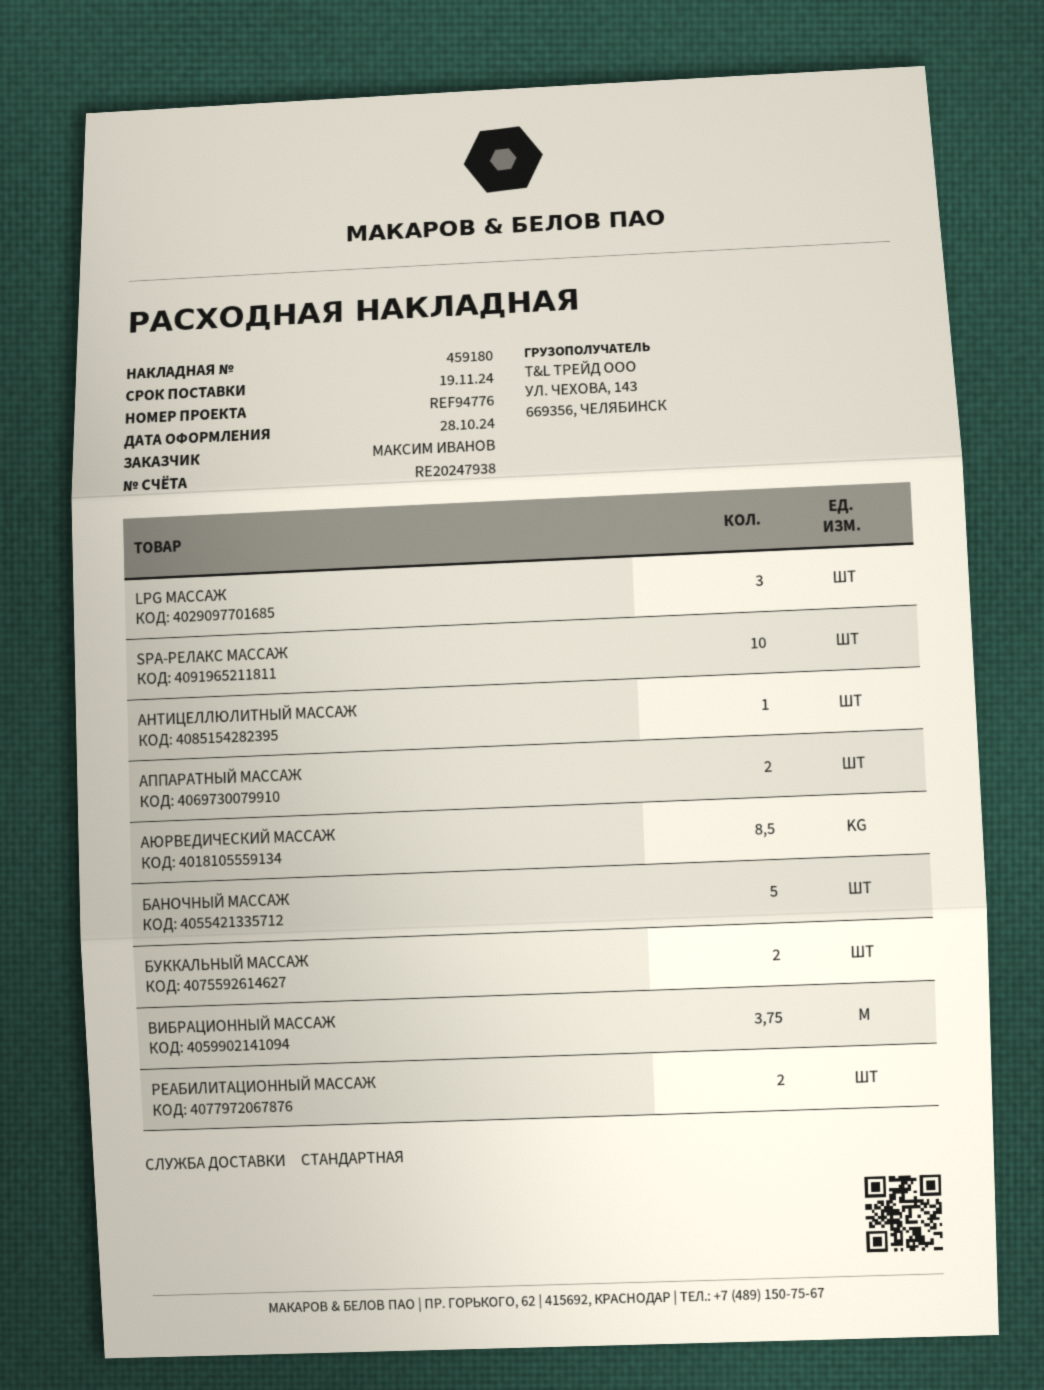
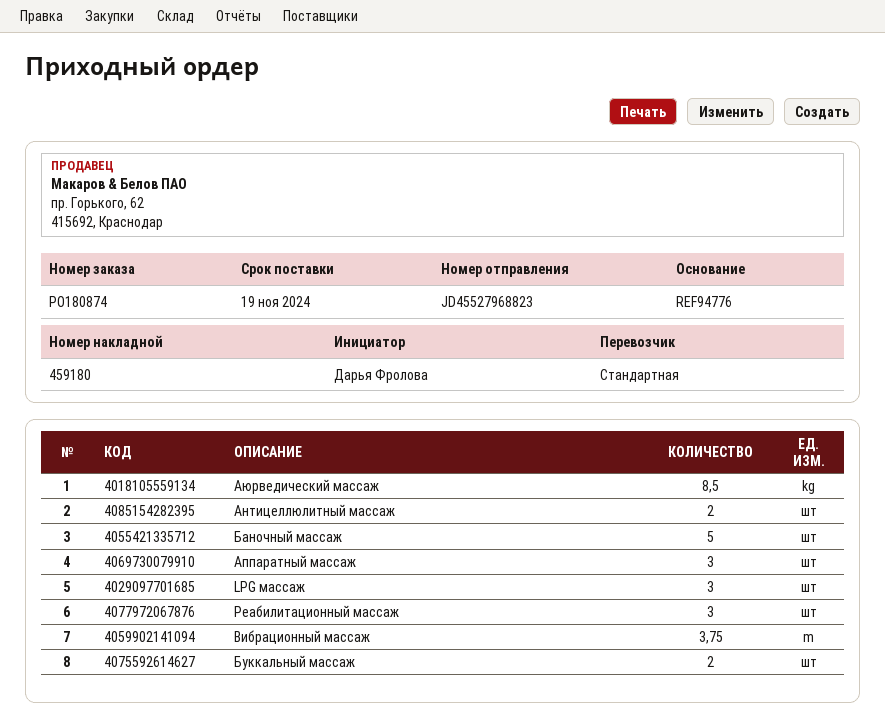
ordered by: МАКСИМ ИВАНОВ -> Дарья Фролова
SPA-РЕЛАКС МАССАЖ: 10 -> none
АНТИЦЕЛЛЮЛИТНЫЙ МАССАЖ: 1 -> 2
АППАРАТНЫЙ МАССАЖ: 2 -> 3
РЕАБИЛИТАЦИОННЫЙ МАССАЖ: 2 -> 3

